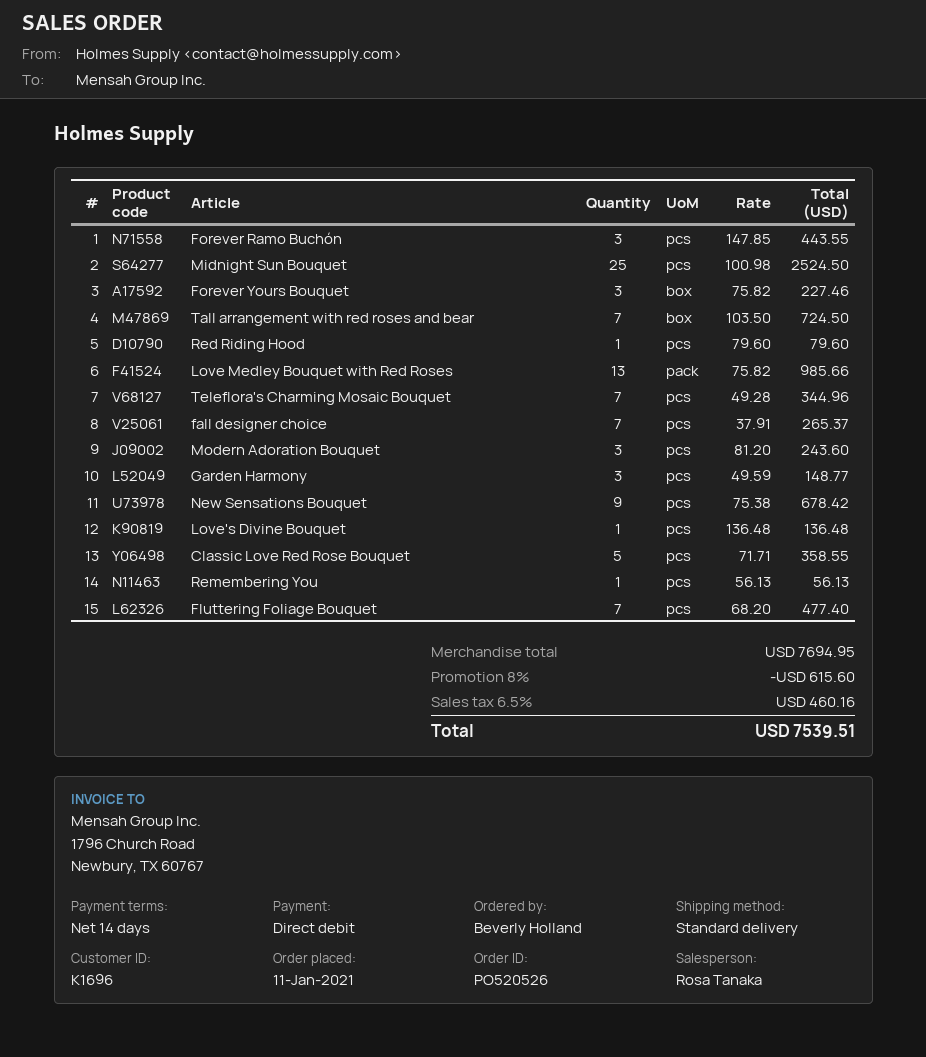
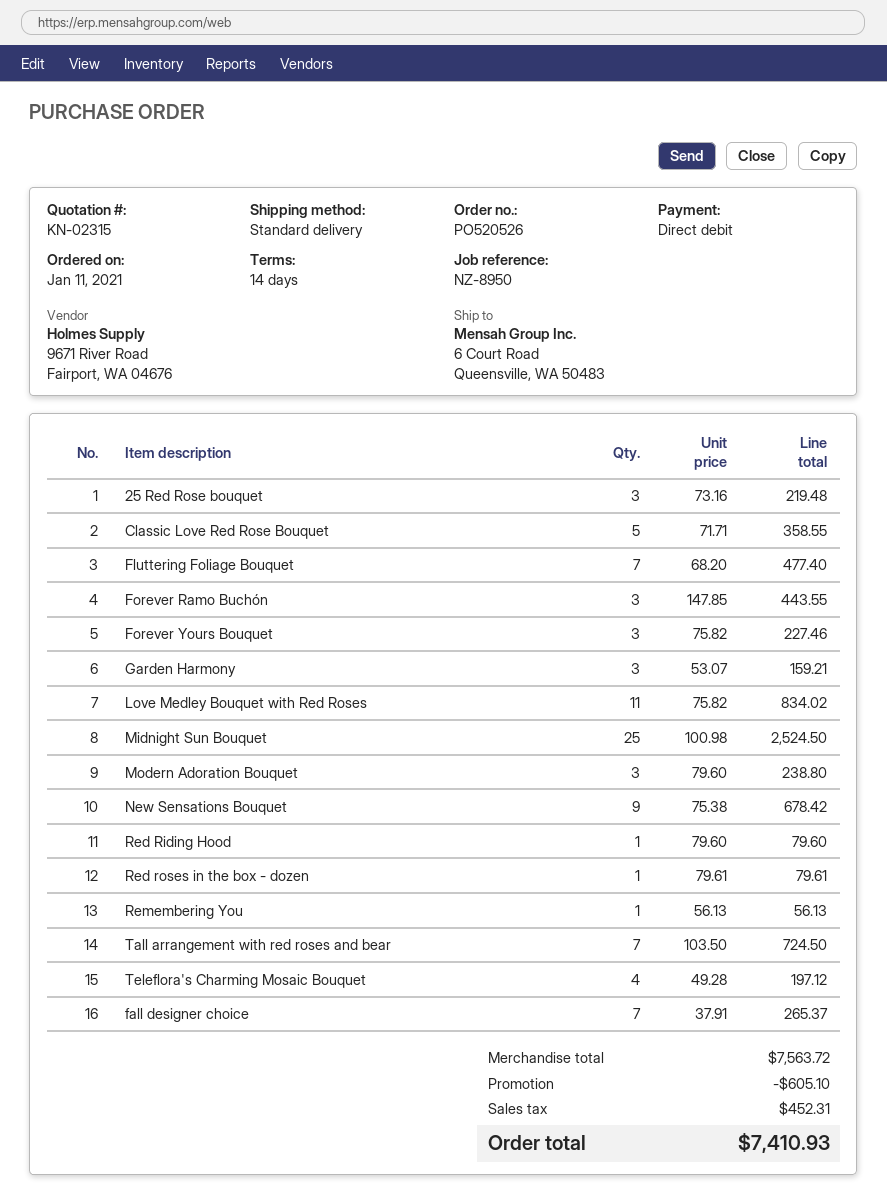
Love Medley Bouquet with Red Roses: 13 x 75.82 = 985.66 -> 11 x 75.82 = 834.02
Teleflora's Charming Mosaic Bouquet: 7 x 49.28 = 344.96 -> 4 x 49.28 = 197.12
Modern Adoration Bouquet: 3 x 81.20 = 243.60 -> 3 x 79.60 = 238.80
Garden Harmony: 3 x 49.59 = 148.77 -> 3 x 53.07 = 159.21
Love's Divine Bouquet: 1 x 136.48 = 136.48 -> none
25 Red Rose bouquet: none -> 3 x 73.16 = 219.48
Red roses in the box - dozen: none -> 1 x 79.61 = 79.61
subtotal: 7694.95 -> 7563.72
discount: 615.60 -> 605.10
tax: 460.16 -> 452.31
total: 7539.51 -> 7410.93

